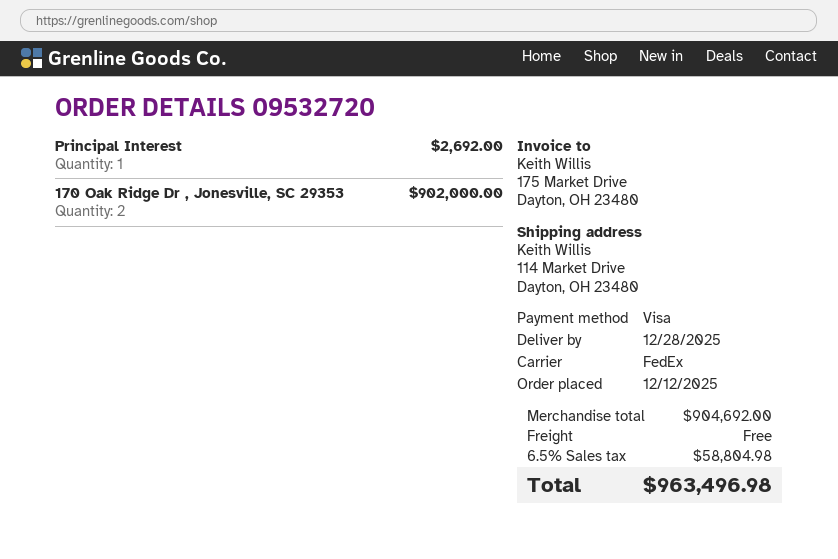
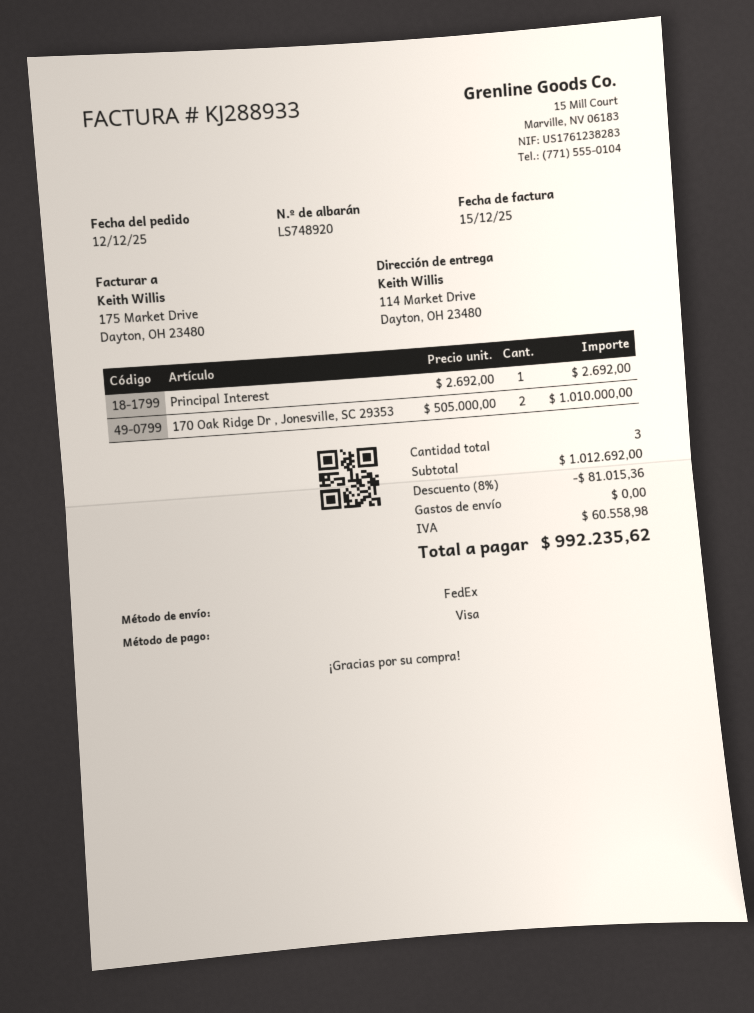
170 Oak Ridge Dr , Jonesville, SC 29353: 2 for 902000.00 -> 2 for 1010000.00
subtotal: 904692.00 -> 1012692.00
discount: none -> 8% = 81015.36
tax: 58804.98 -> 60558.98
total: 963496.98 -> 992235.62

